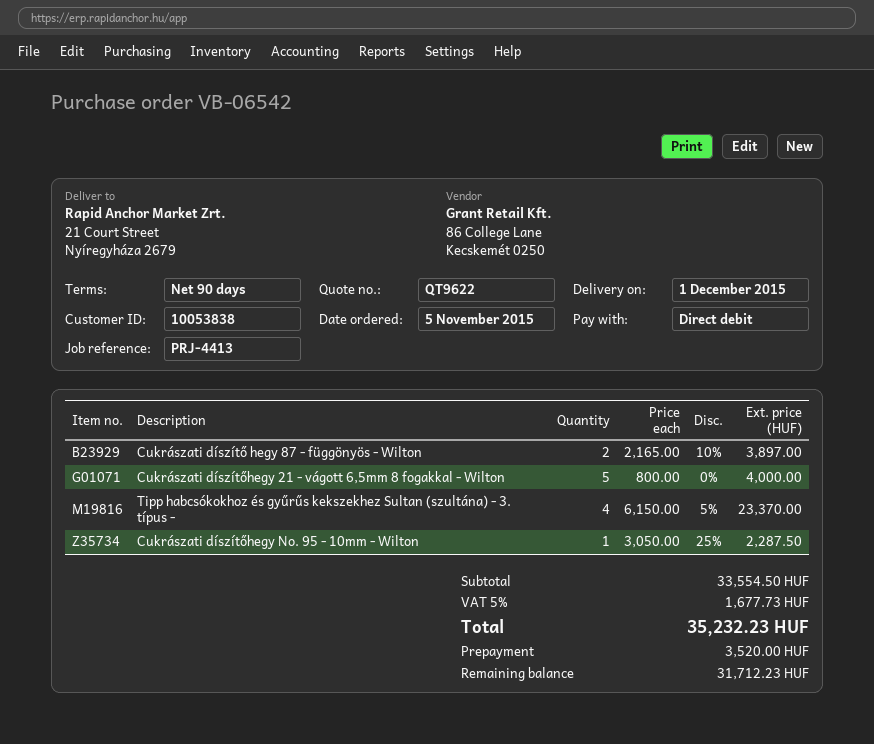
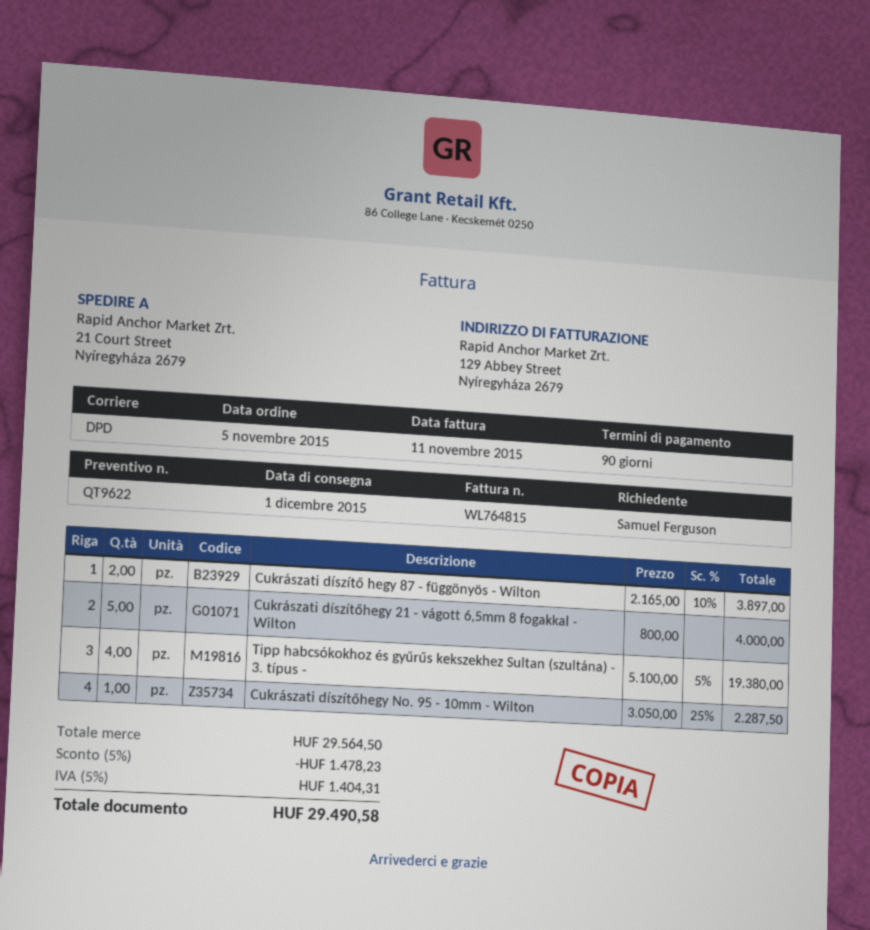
Tipp habcsókokhoz és gyűrűs kekszekhez Sultan (szultána) - 3. típus -: 4 x 6150.00 - 5% = 23370.00 -> 4 x 5100.00 - 5% = 19380.00
subtotal: 33554.50 -> 29564.50
discount: none -> 5% = 1478.23
tax: 5% = 1677.73 -> 5% = 1404.31
total: 35232.23 -> 29490.58

